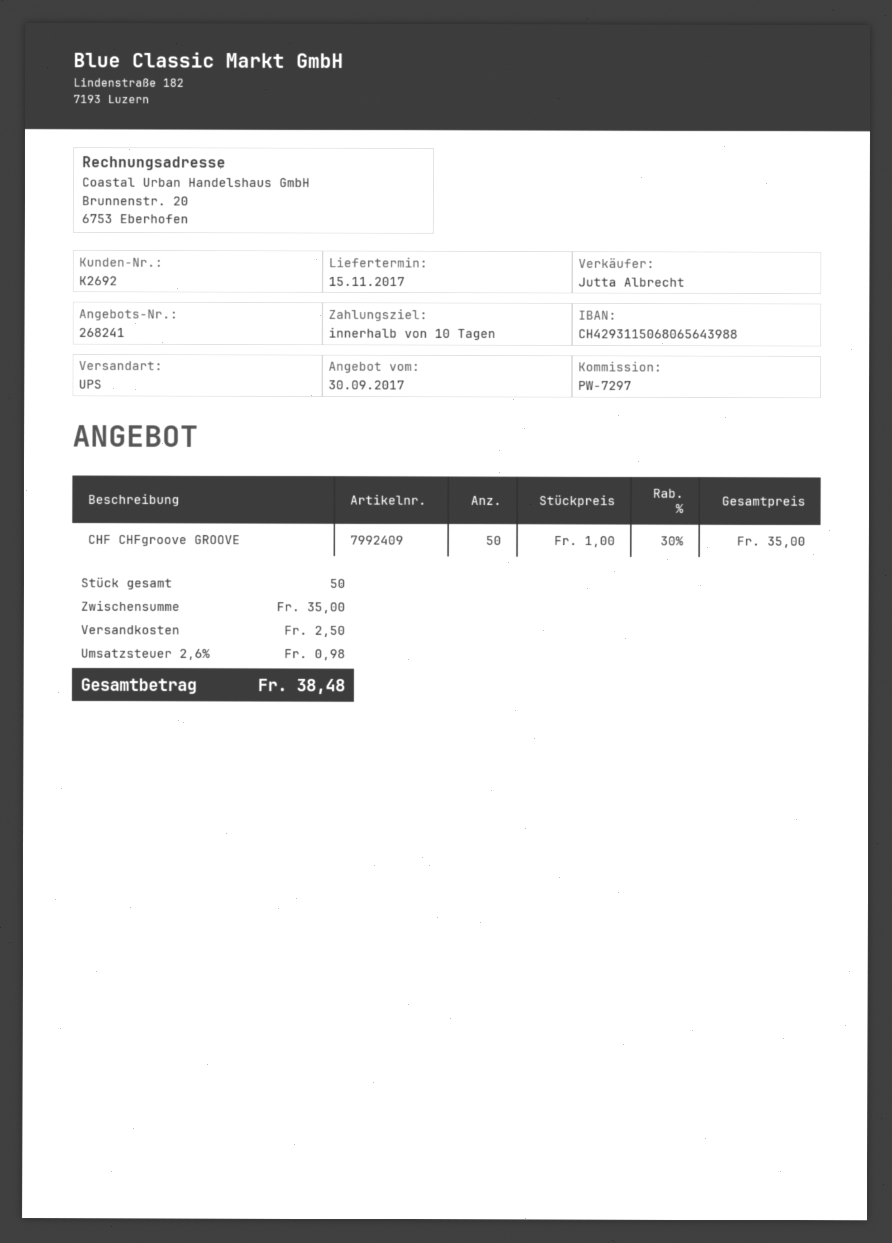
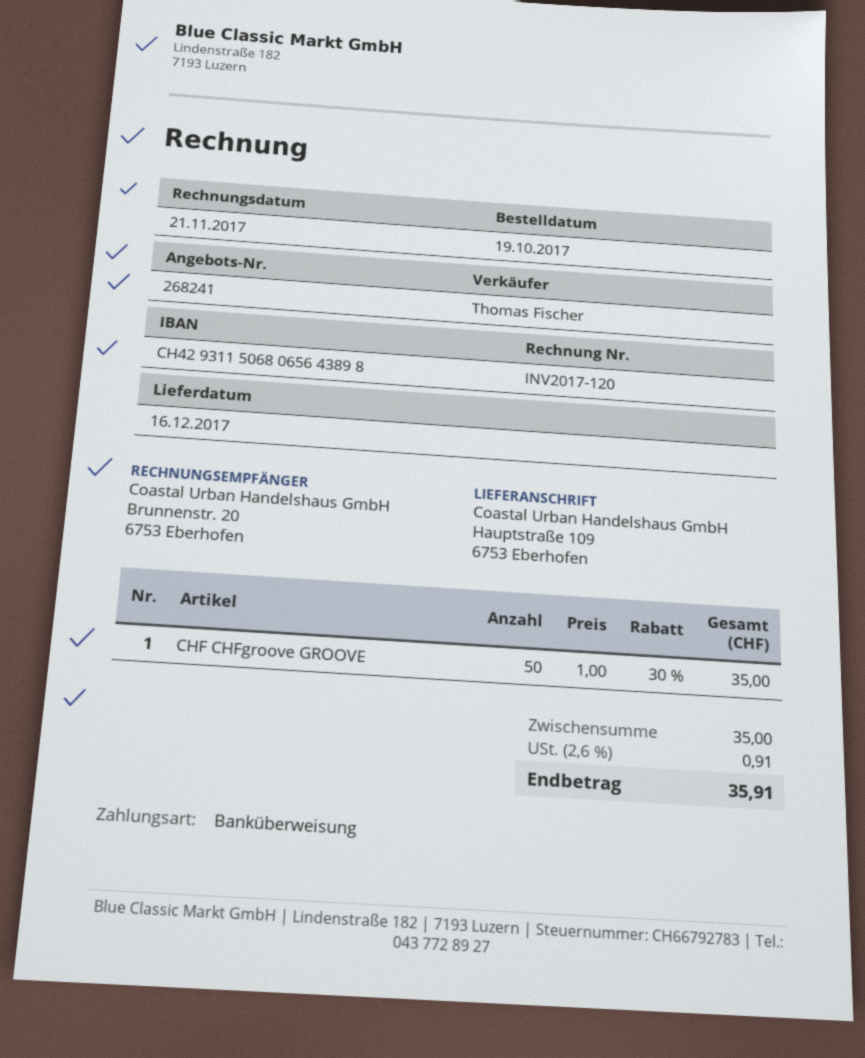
delivery date: 2017-11-15 -> 2017-12-16
sales rep: Jutta Albrecht -> Thomas Fischer
bank account: CH4293115068065643988 -> CH4293115068065643898
shipping: 2.50 -> none
tax: 2.6% = 0.98 -> 2.6% = 0.91
total: 38.48 -> 35.91

